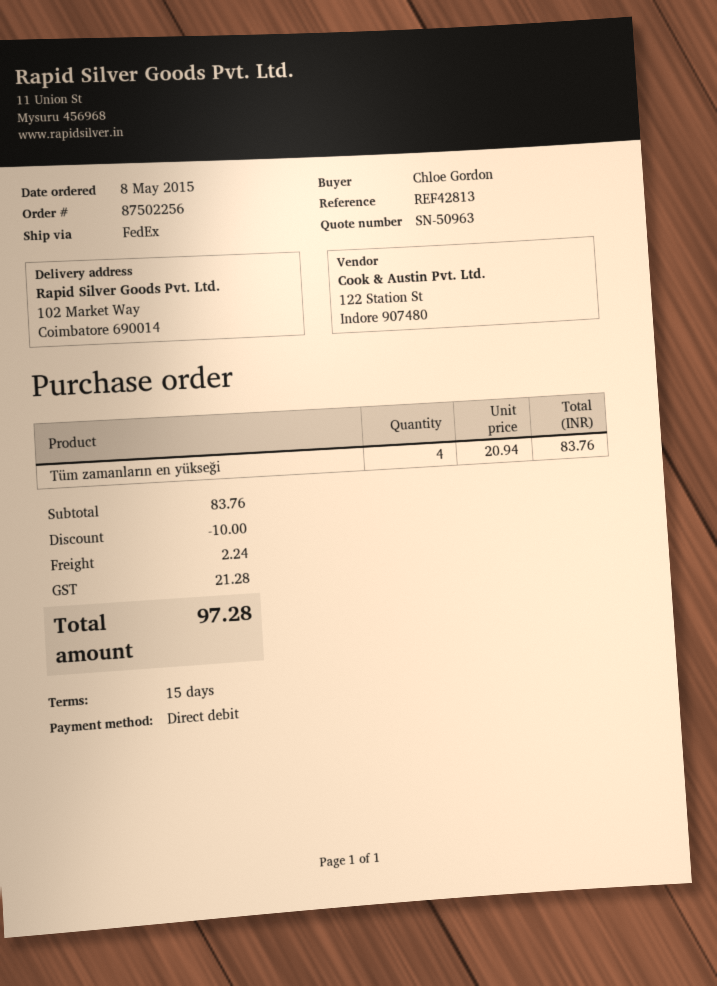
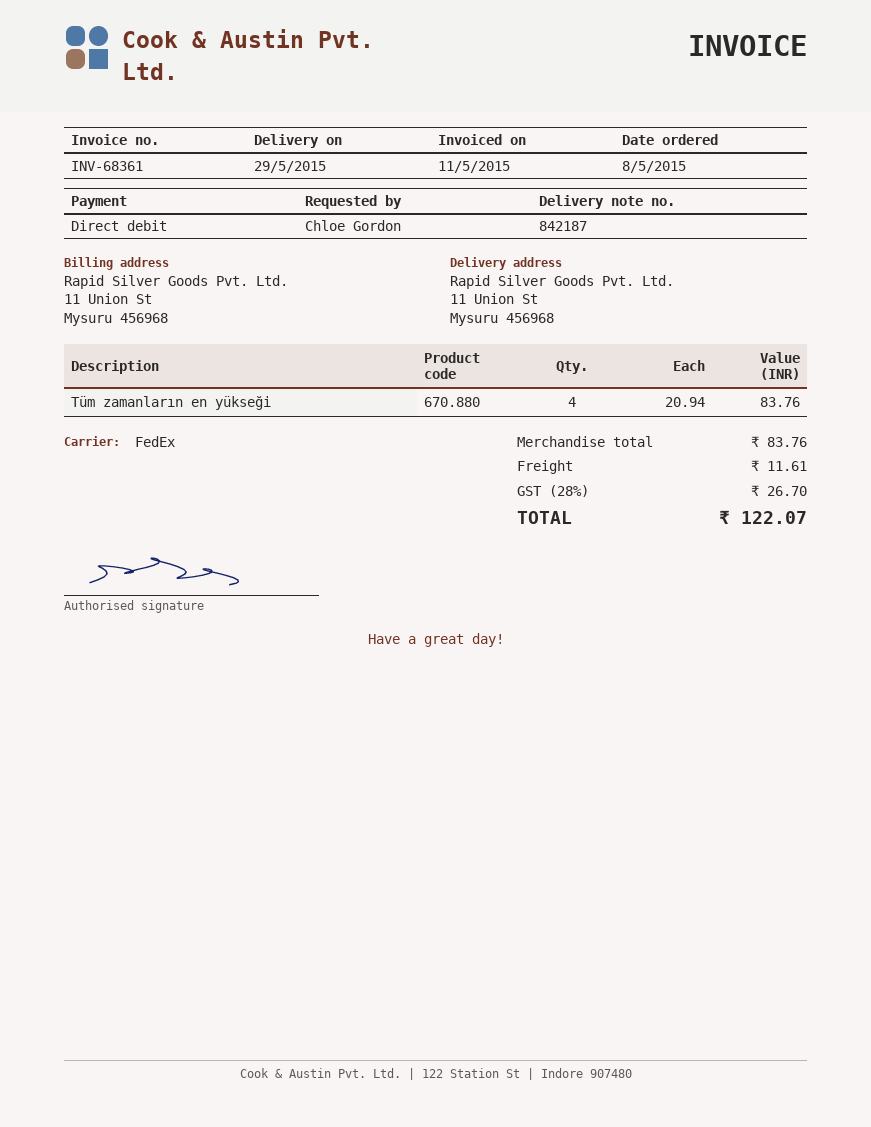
ship to: 102 Market Way, Coimbatore 690014 -> 11 Union St, Mysuru 456968
discount: 10.00 -> none
shipping: 2.24 -> 11.61
tax: 21.28 -> 26.70
total: 97.28 -> 122.07

